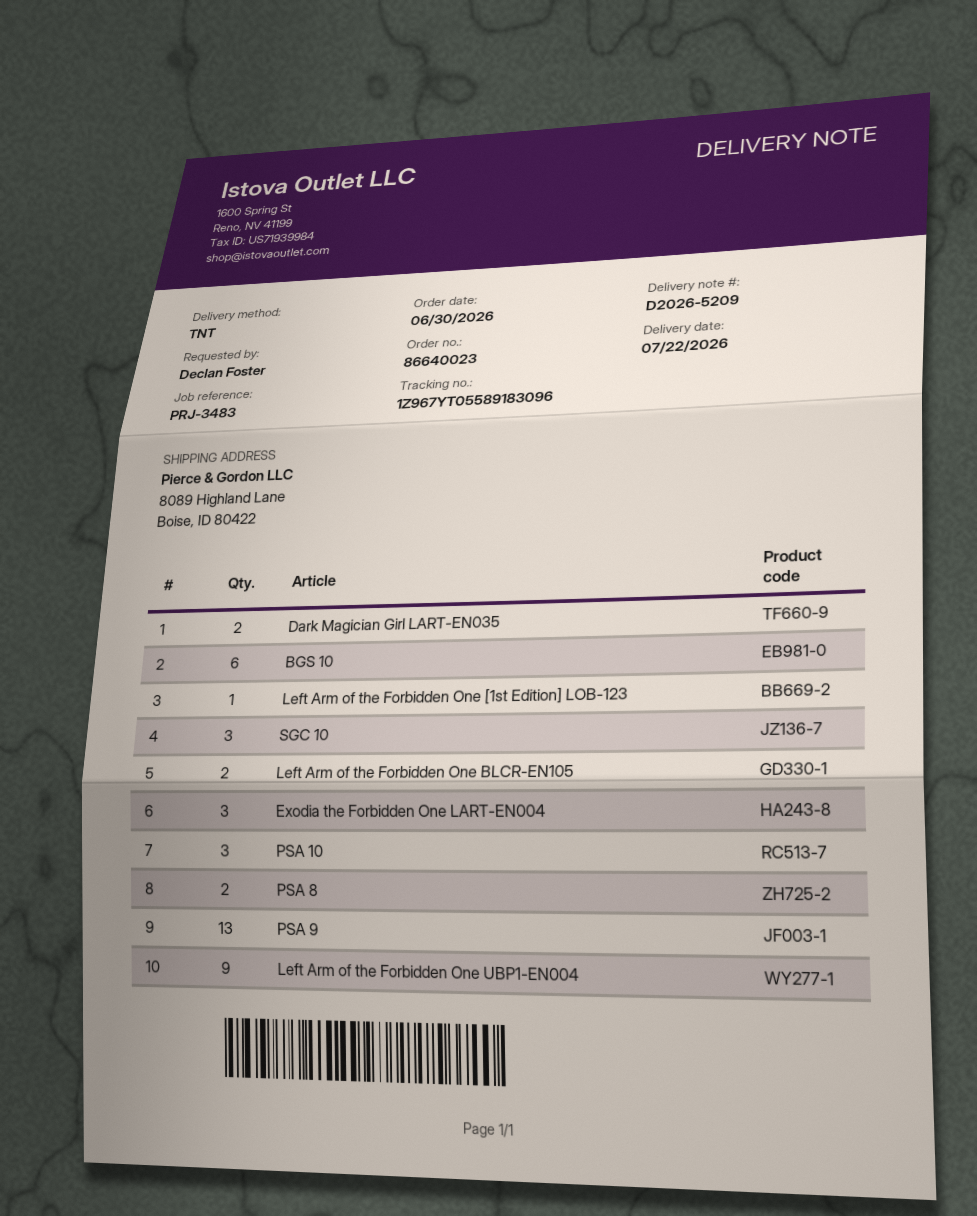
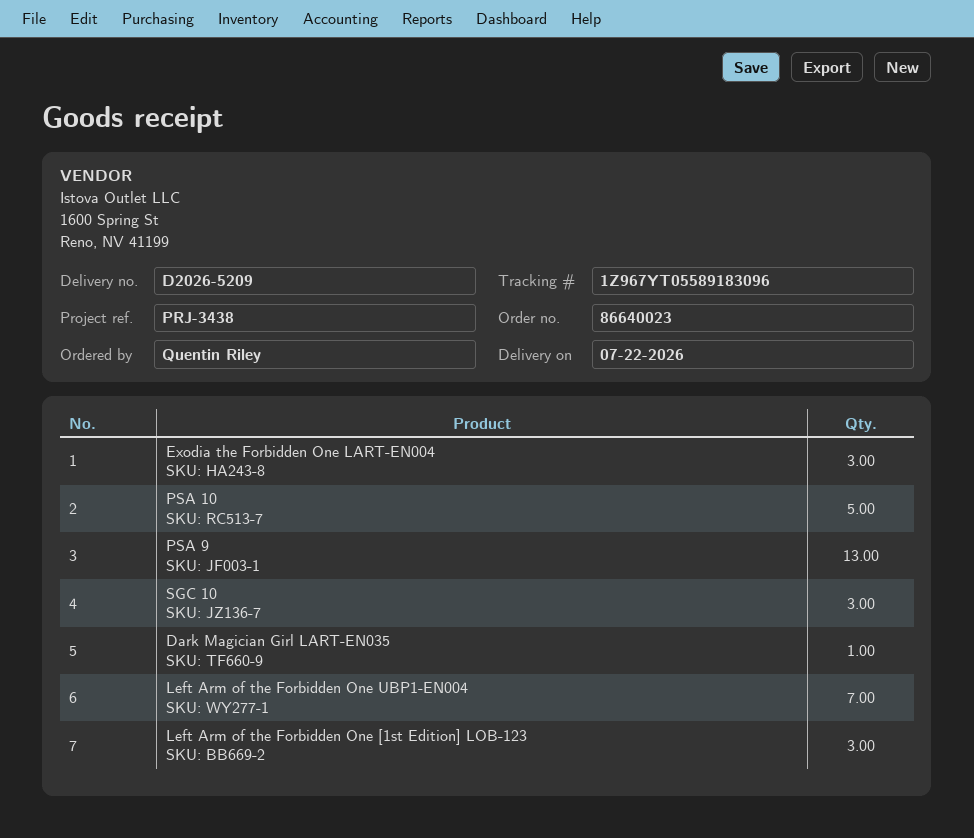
reference: PRJ-3483 -> PRJ-3438
ordered by: Declan Foster -> Quentin Riley
Dark Magician Girl LART-EN035: 2 -> 1
BGS 10: 6 -> none
Left Arm of the Forbidden One [1st Edition] LOB-123: 1 -> 3
Left Arm of the Forbidden One BLCR-EN105: 2 -> none
PSA 10: 3 -> 5
PSA 8: 2 -> none
Left Arm of the Forbidden One UBP1-EN004: 9 -> 7

